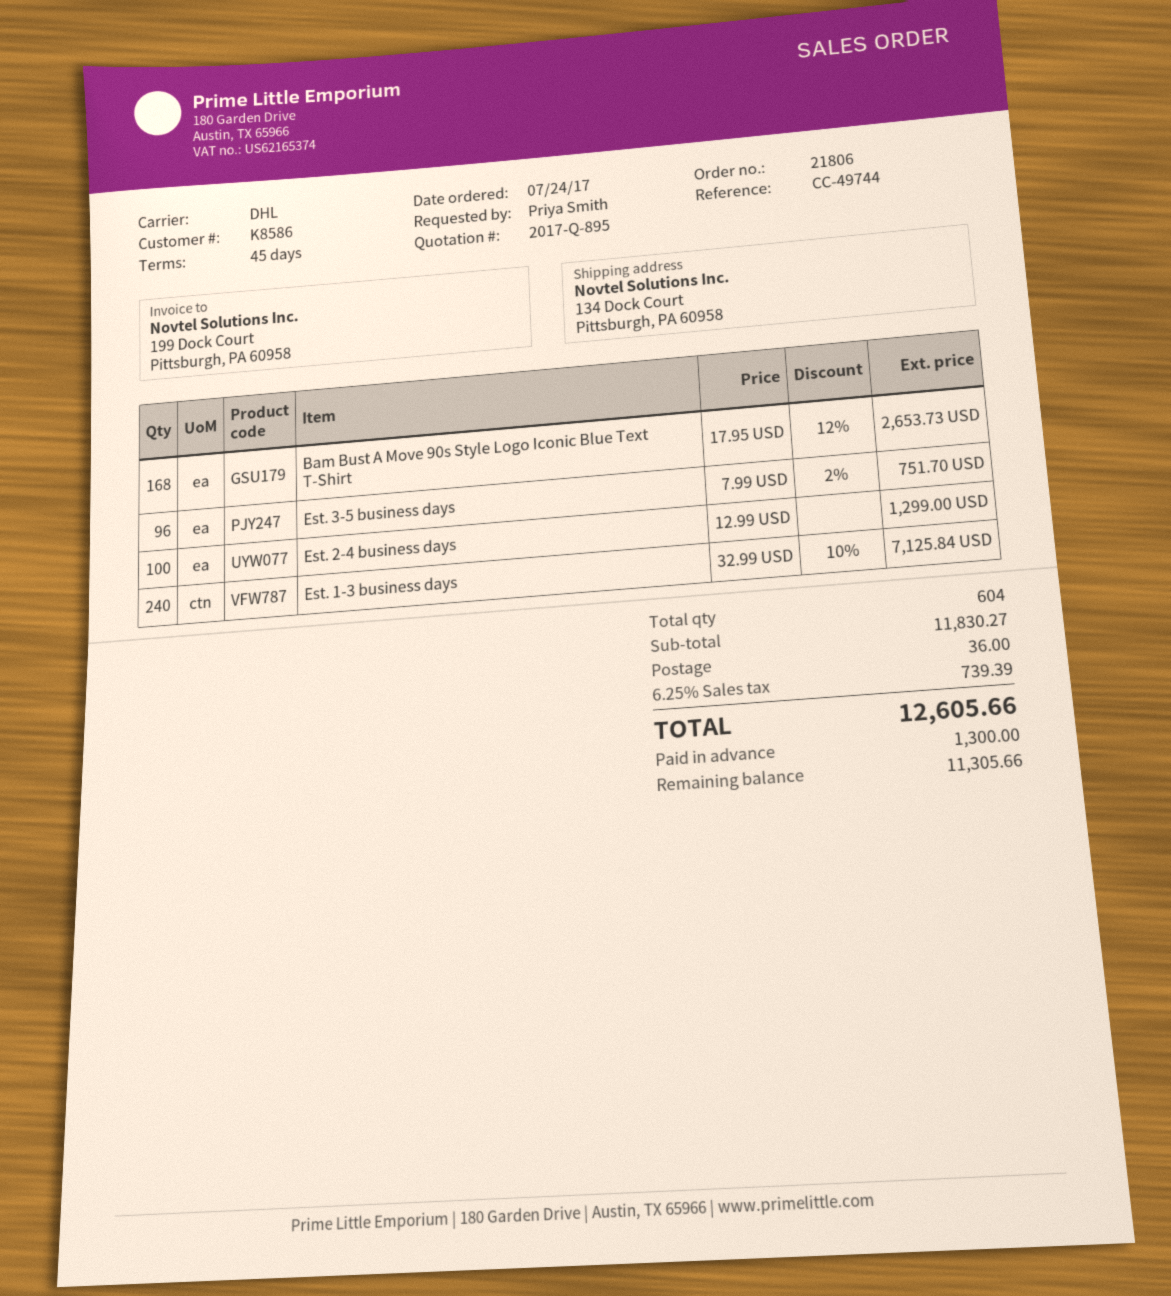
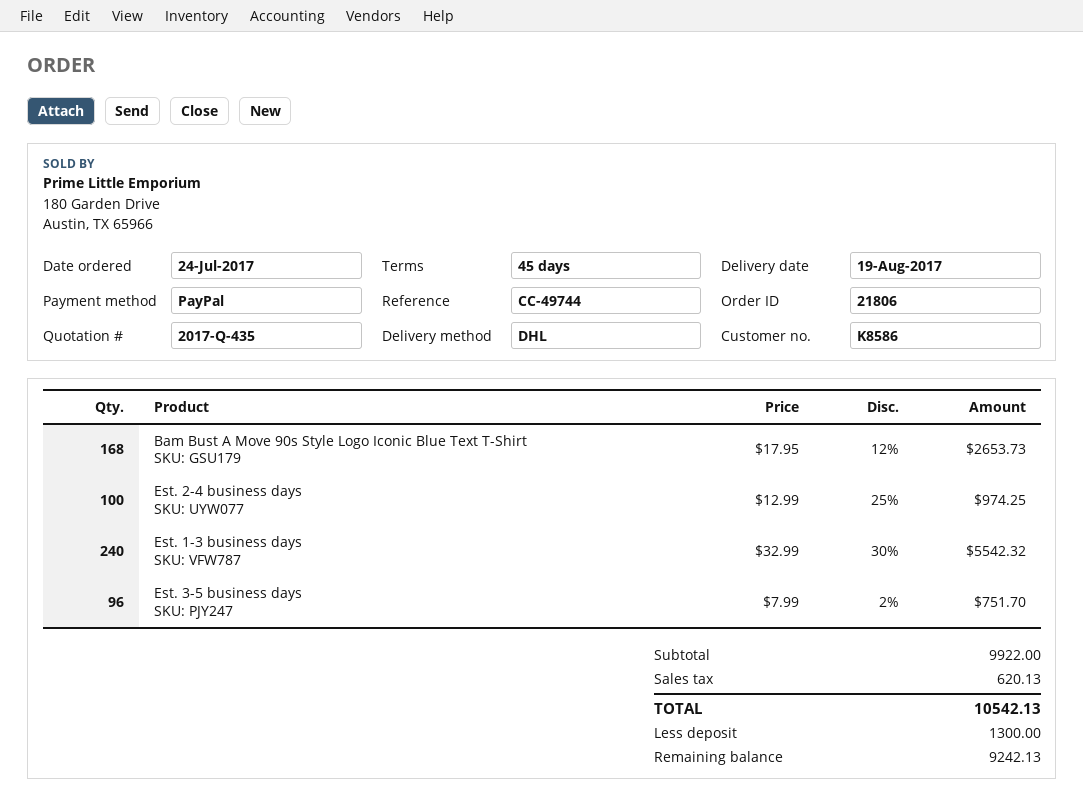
quote number: 2017-Q-895 -> 2017-Q-435
Est. 2-4 business days: 100 x 12.99 = 1299.00 -> 100 x 12.99 - 25% = 974.25
Est. 1-3 business days: 240 x 32.99 - 10% = 7125.84 -> 240 x 32.99 - 30% = 5542.32
subtotal: 11830.27 -> 9922.00
shipping: 36.00 -> none
tax: 739.39 -> 620.13
total: 12605.66 -> 10542.13
balance: 11305.66 -> 9242.13

